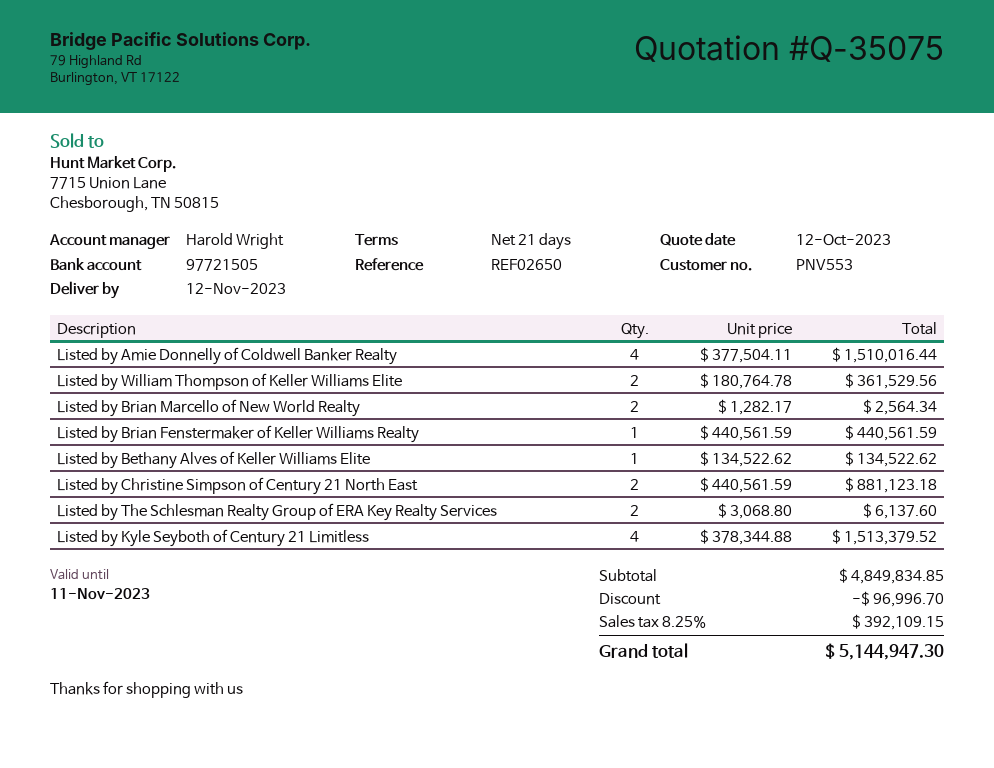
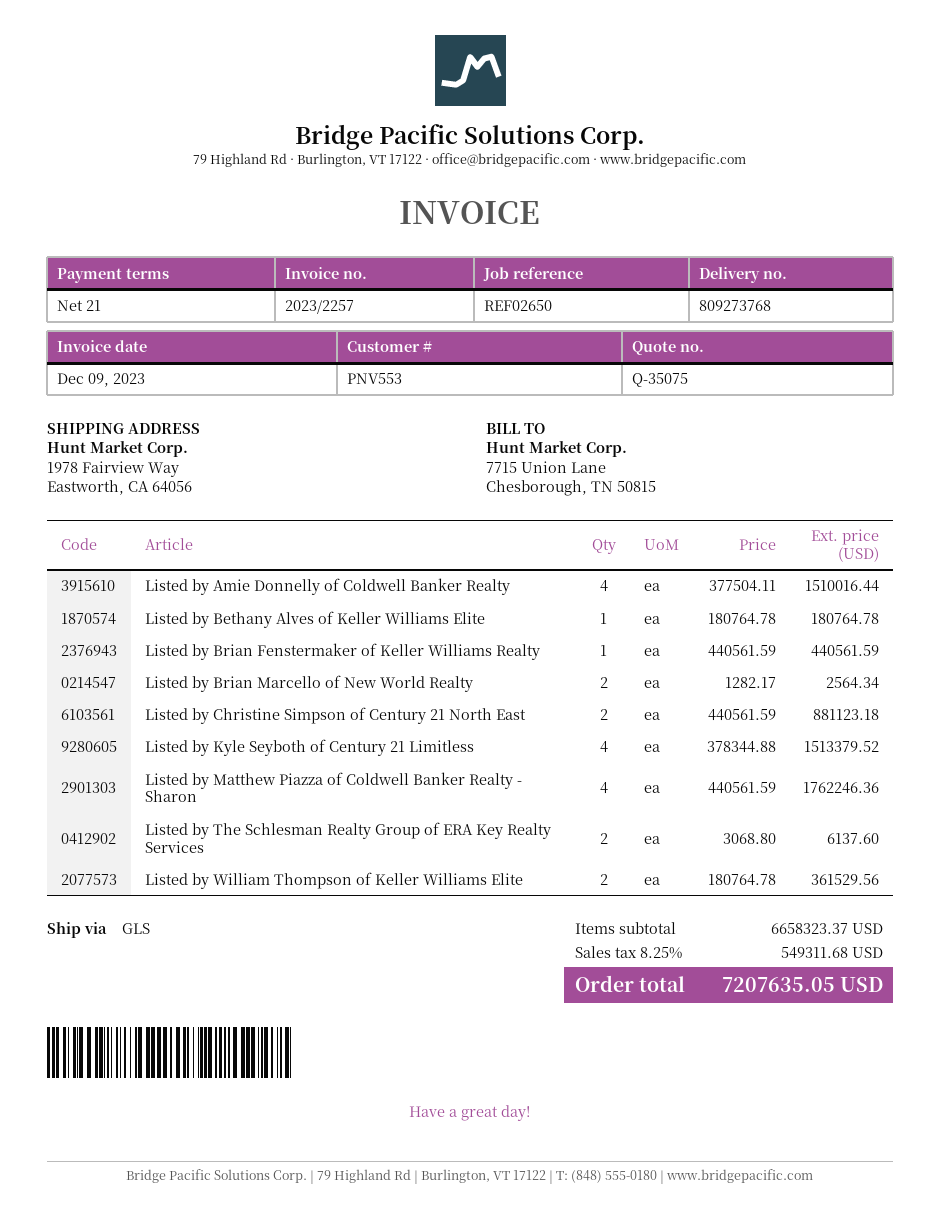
Listed by Bethany Alves of Keller Williams Elite: 1 x 134522.62 = 134522.62 -> 1 x 180764.78 = 180764.78
Listed by Matthew Piazza of Coldwell Banker Realty - Sharon: none -> 4 x 440561.59 = 1762246.36
subtotal: 4849834.85 -> 6658323.37
discount: 96996.70 -> none
tax: 8.25% = 392109.15 -> 8.25% = 549311.68
total: 5144947.30 -> 7207635.05

